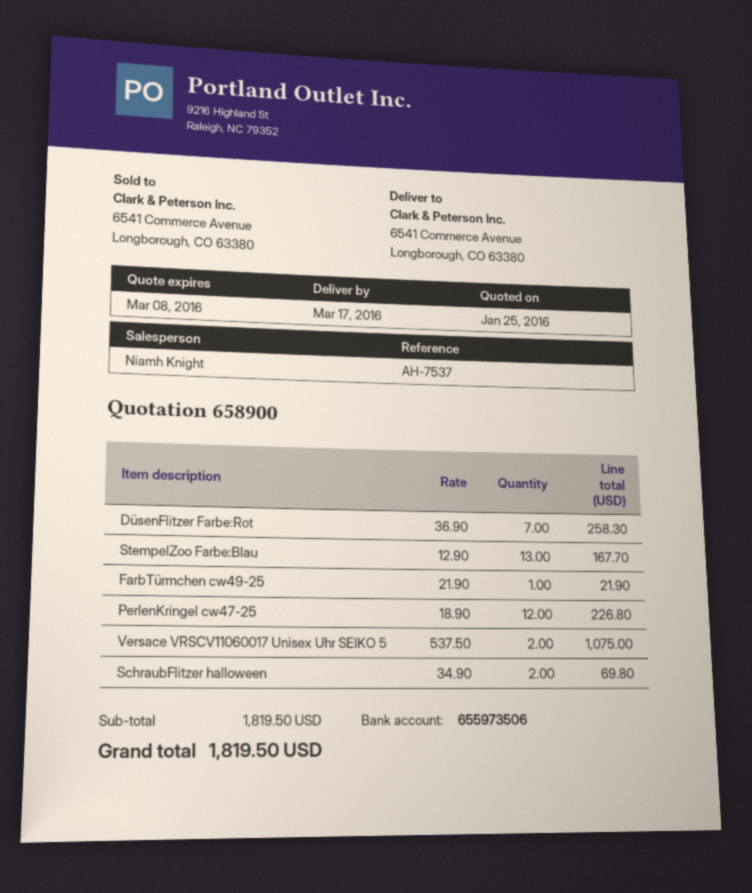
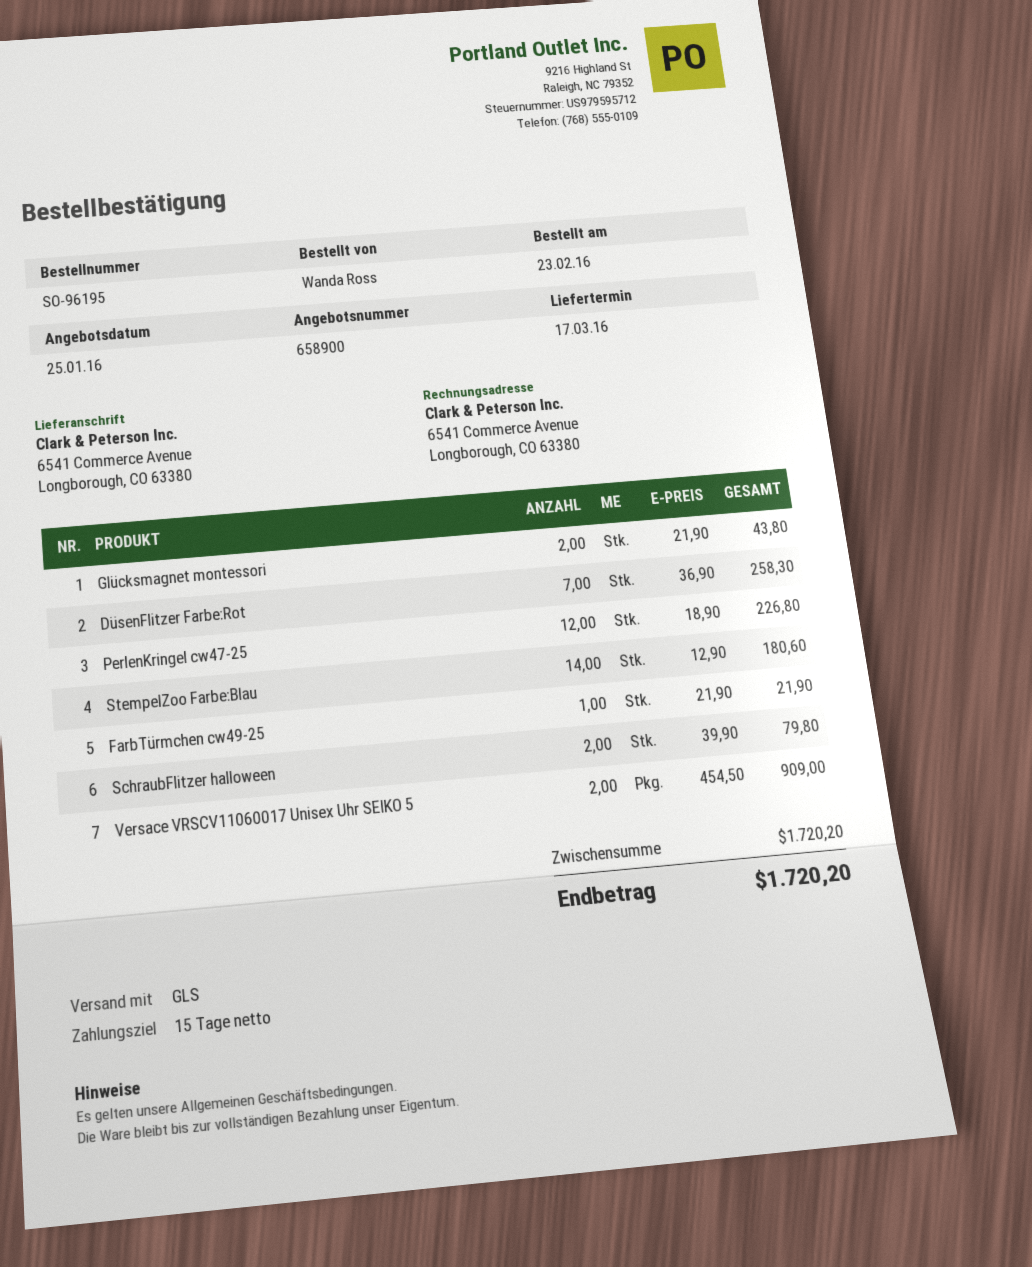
StempelZoo Farbe:Blau: 13 x 12.90 = 167.70 -> 14 x 12.90 = 180.60
Versace VRSCV11060017 Unisex Uhr SEIKO 5: 2 x 537.50 = 1075.00 -> 2 x 454.50 = 909.00
SchraubFlitzer halloween: 2 x 34.90 = 69.80 -> 2 x 39.90 = 79.80
Glücksmagnet montessori: none -> 2 x 21.90 = 43.80
subtotal: 1819.50 -> 1720.20
total: 1819.50 -> 1720.20

